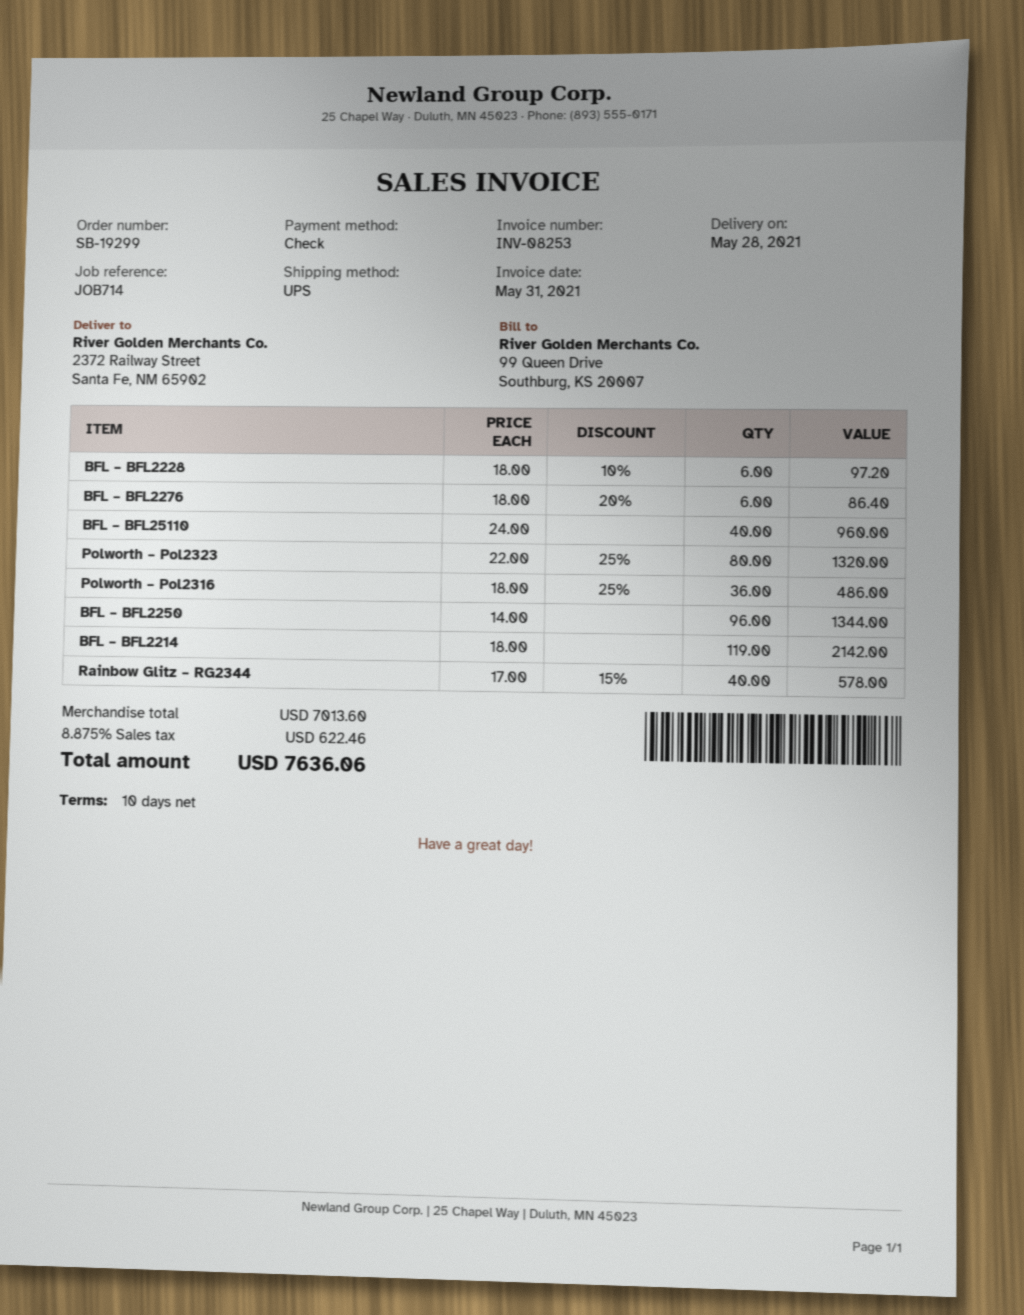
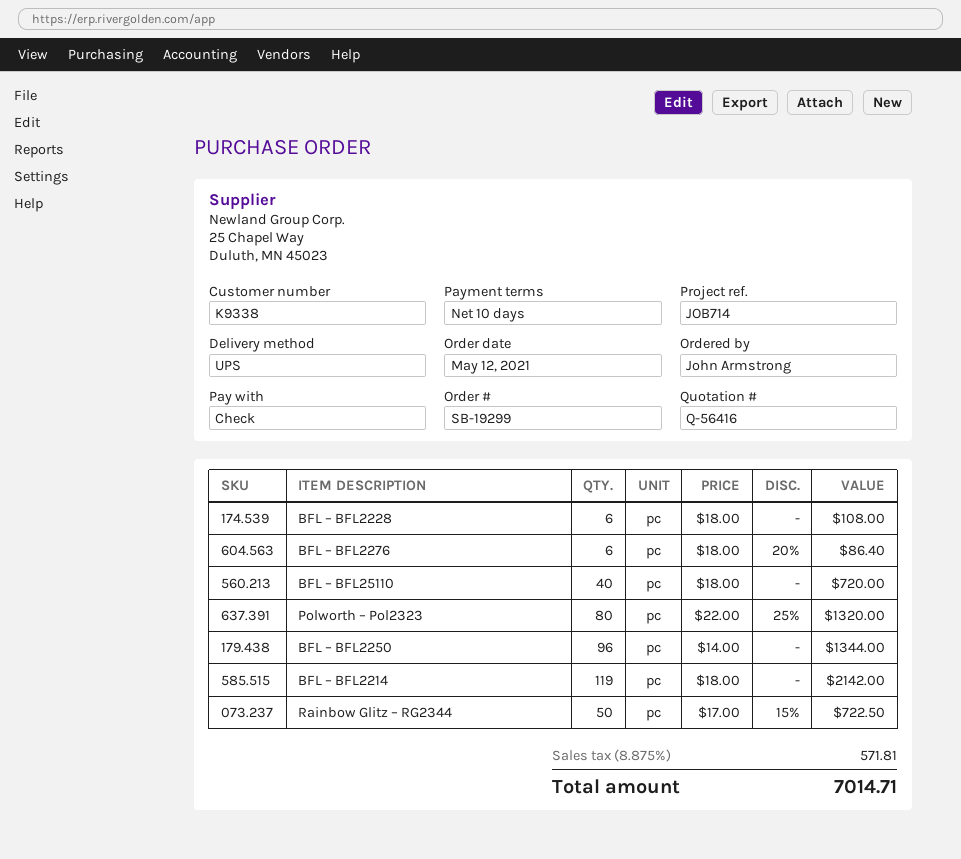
BFL – BFL2228: 6 x 18.00 - 10% = 97.20 -> 6 x 18.00 = 108.00
BFL – BFL25110: 40 x 24.00 = 960.00 -> 40 x 18.00 = 720.00
Polworth – Pol2316: 36 x 18.00 - 25% = 486.00 -> none
Rainbow Glitz – RG2344: 40 x 17.00 - 15% = 578.00 -> 50 x 17.00 - 15% = 722.50
tax: 8.875% = 622.46 -> 8.875% = 571.81
total: 7636.06 -> 7014.71

